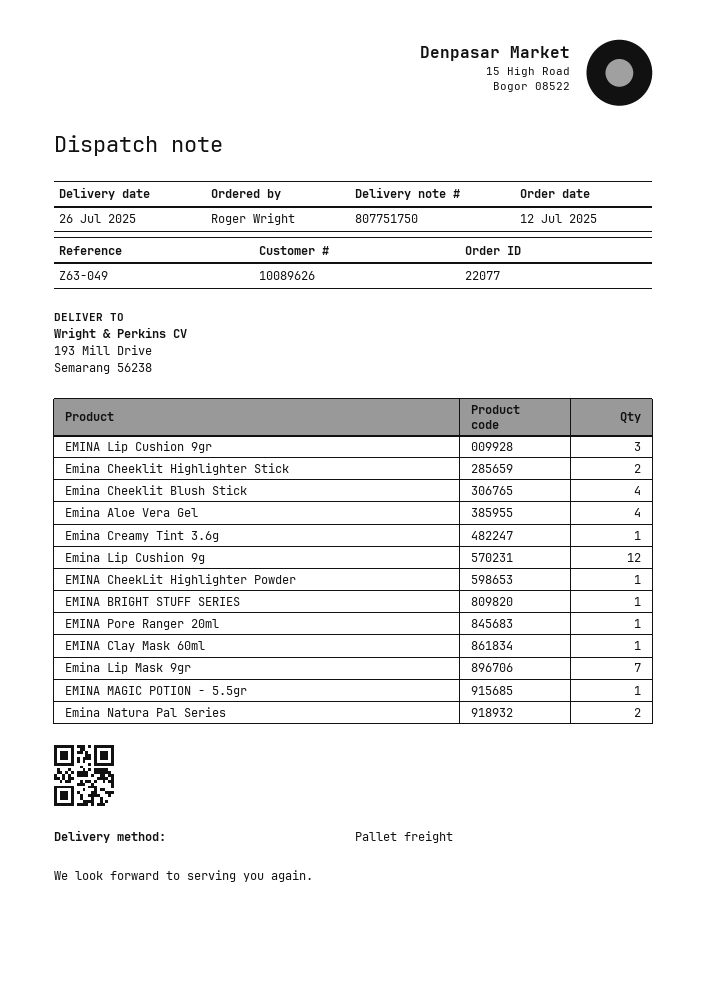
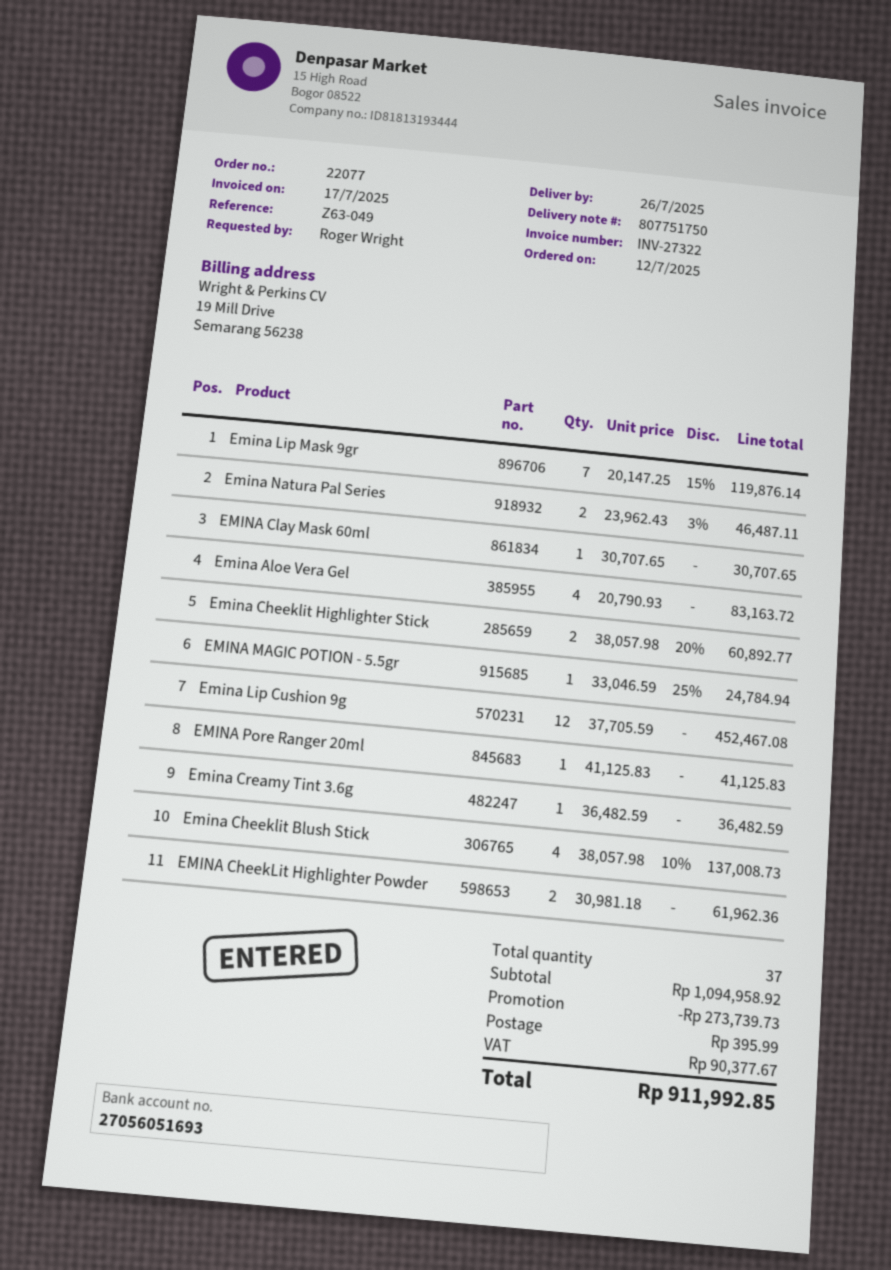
EMINA Lip Cushion 9gr: 3 -> none
EMINA CheekLit Highlighter Powder: 1 -> 2
EMINA BRIGHT STUFF SERIES: 1 -> none

